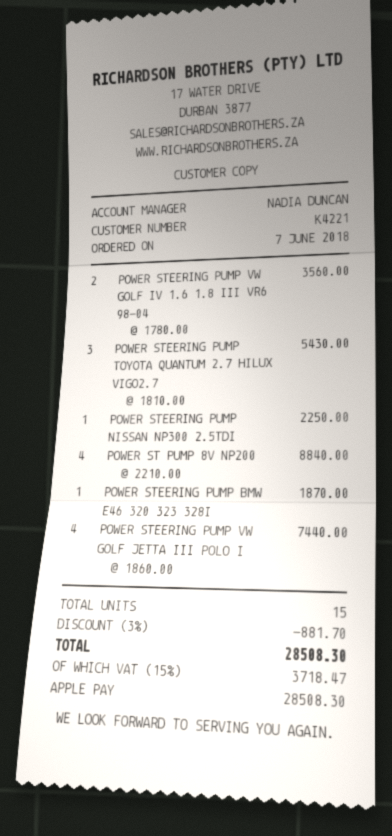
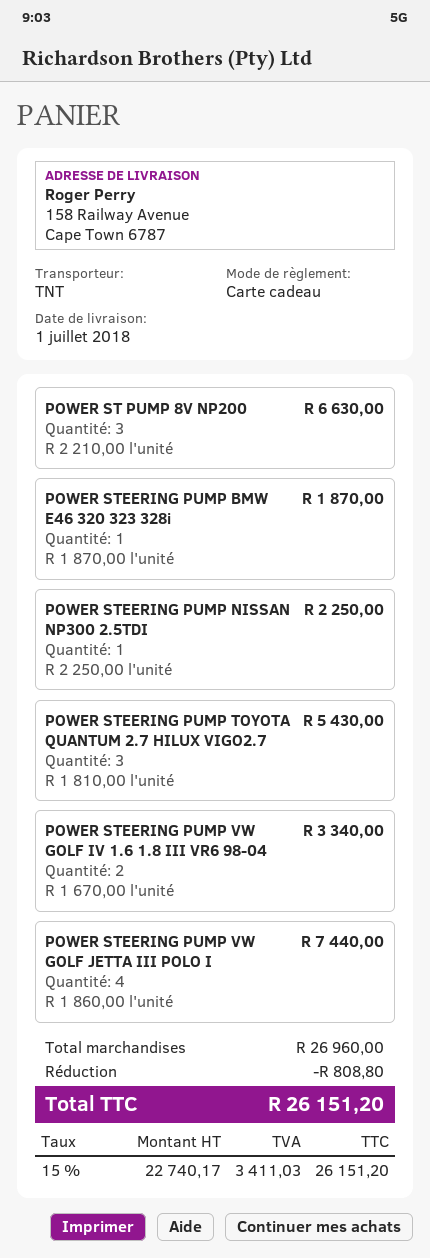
payment method: Apple Pay -> gift card
POWER STEERING PUMP VW GOLF IV 1.6 1.8 III VR6 98-04: 2 x 1780.00 = 3560.00 -> 2 x 1670.00 = 3340.00
POWER ST PUMP 8V NP200: 4 x 2210.00 = 8840.00 -> 3 x 2210.00 = 6630.00
discount: 881.70 -> 808.80
tax: 15% = 3718.47 -> 15% = 3411.03
total: 28508.30 -> 26151.20

